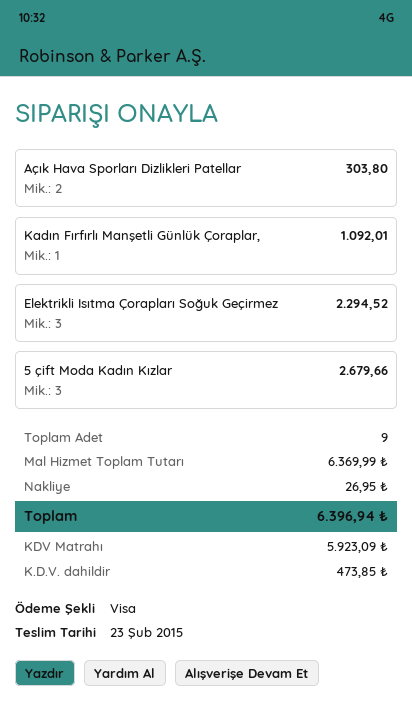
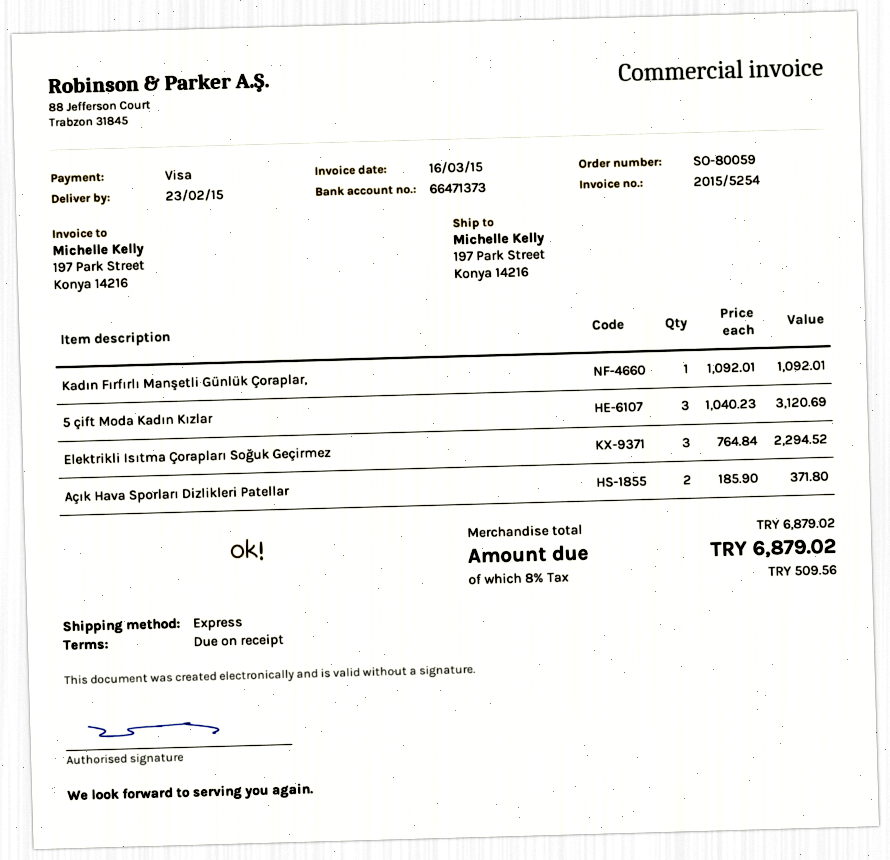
Açık Hava Sporları Dizlikleri Patellar: 2 for 303.80 -> 2 for 371.80
5 çift Moda Kadın Kızlar: 3 for 2679.66 -> 3 for 3120.69
subtotal: 6369.99 -> 6879.02
shipping: 26.95 -> none
tax: 473.85 -> 509.56
total: 6396.94 -> 6879.02

